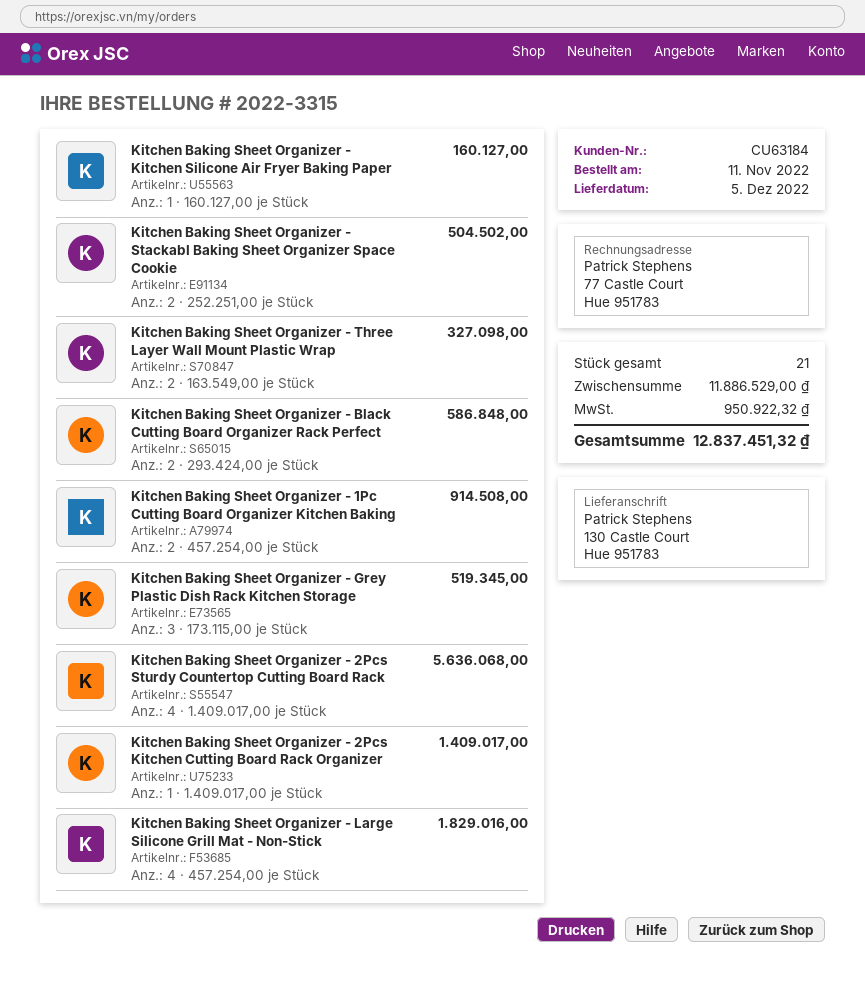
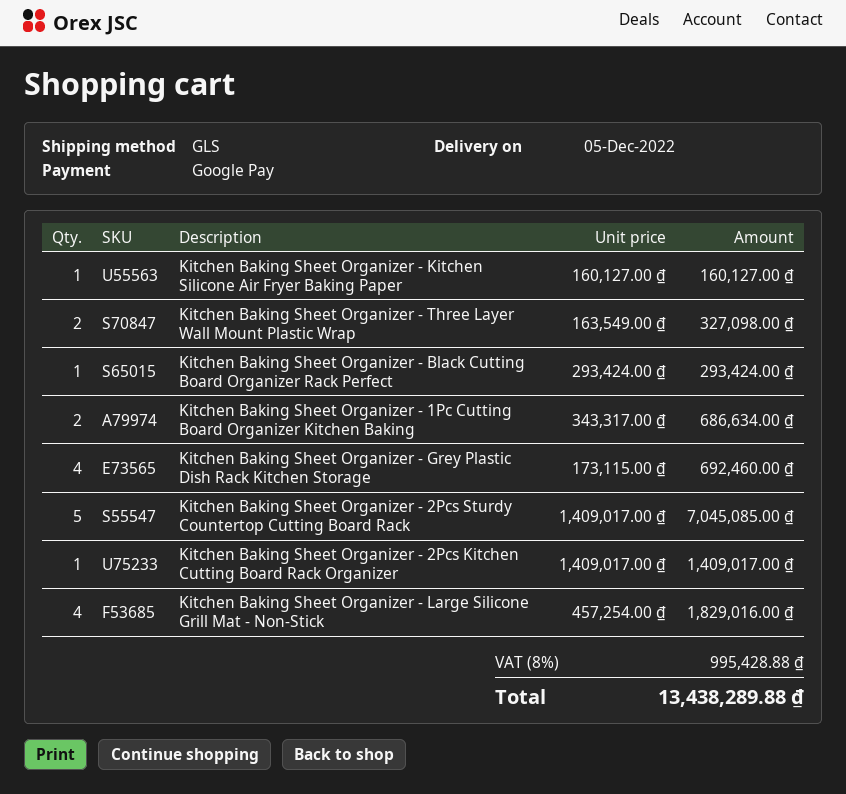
Kitchen Baking Sheet Organizer - Stackabl Baking Sheet Organizer Space Cookie: 2 x 252251.00 = 504502.00 -> none
Kitchen Baking Sheet Organizer - Black Cutting Board Organizer Rack Perfect: 2 x 293424.00 = 586848.00 -> 1 x 293424.00 = 293424.00
Kitchen Baking Sheet Organizer - 1Pc Cutting Board Organizer Kitchen Baking: 2 x 457254.00 = 914508.00 -> 2 x 343317.00 = 686634.00
Kitchen Baking Sheet Organizer - Grey Plastic Dish Rack Kitchen Storage: 3 x 173115.00 = 519345.00 -> 4 x 173115.00 = 692460.00
Kitchen Baking Sheet Organizer - 2Pcs Sturdy Countertop Cutting Board Rack: 4 x 1409017.00 = 5636068.00 -> 5 x 1409017.00 = 7045085.00
tax: 950922.32 -> 995428.88
total: 12837451.32 -> 13438289.88

